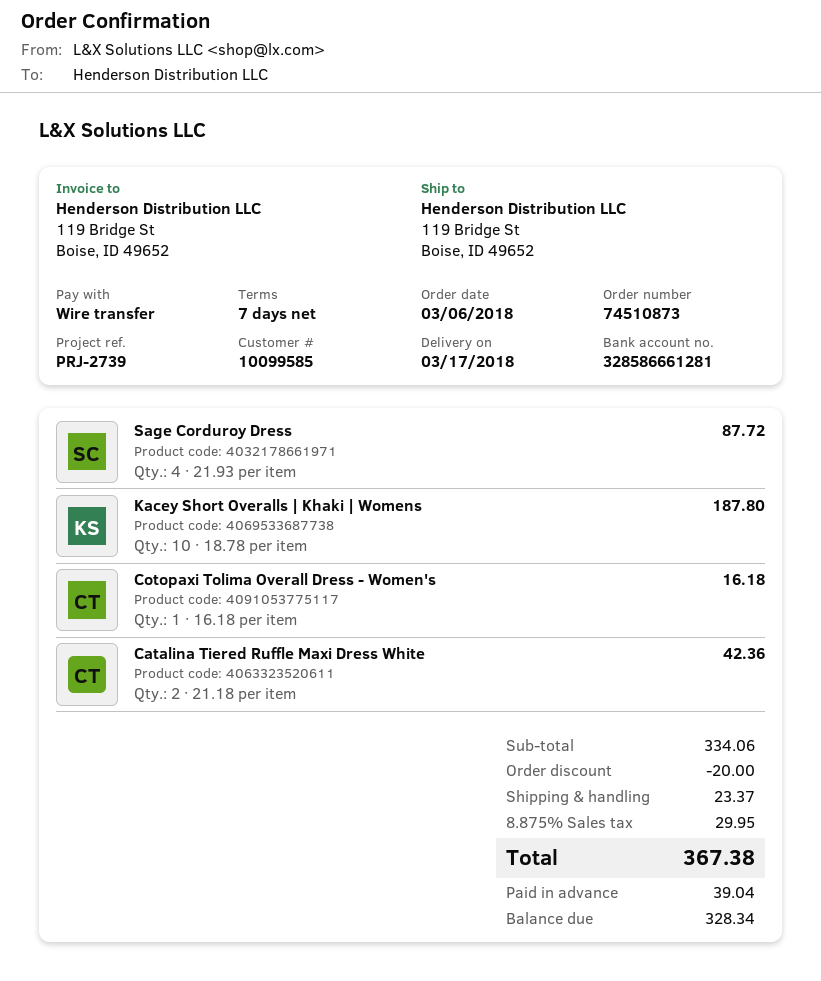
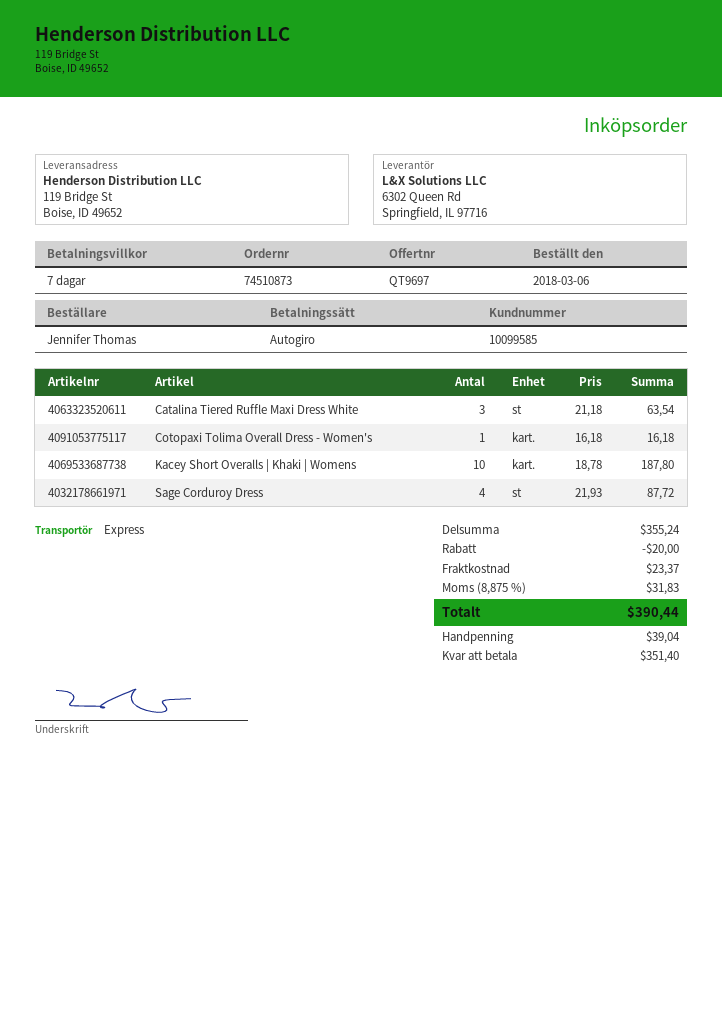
payment method: bank transfer -> direct debit
Catalina Tiered Ruffle Maxi Dress White: 2 x 21.18 = 42.36 -> 3 x 21.18 = 63.54
subtotal: 334.06 -> 355.24
tax: 8.875% = 29.95 -> 8.875% = 31.83
total: 367.38 -> 390.44
balance: 328.34 -> 351.40

